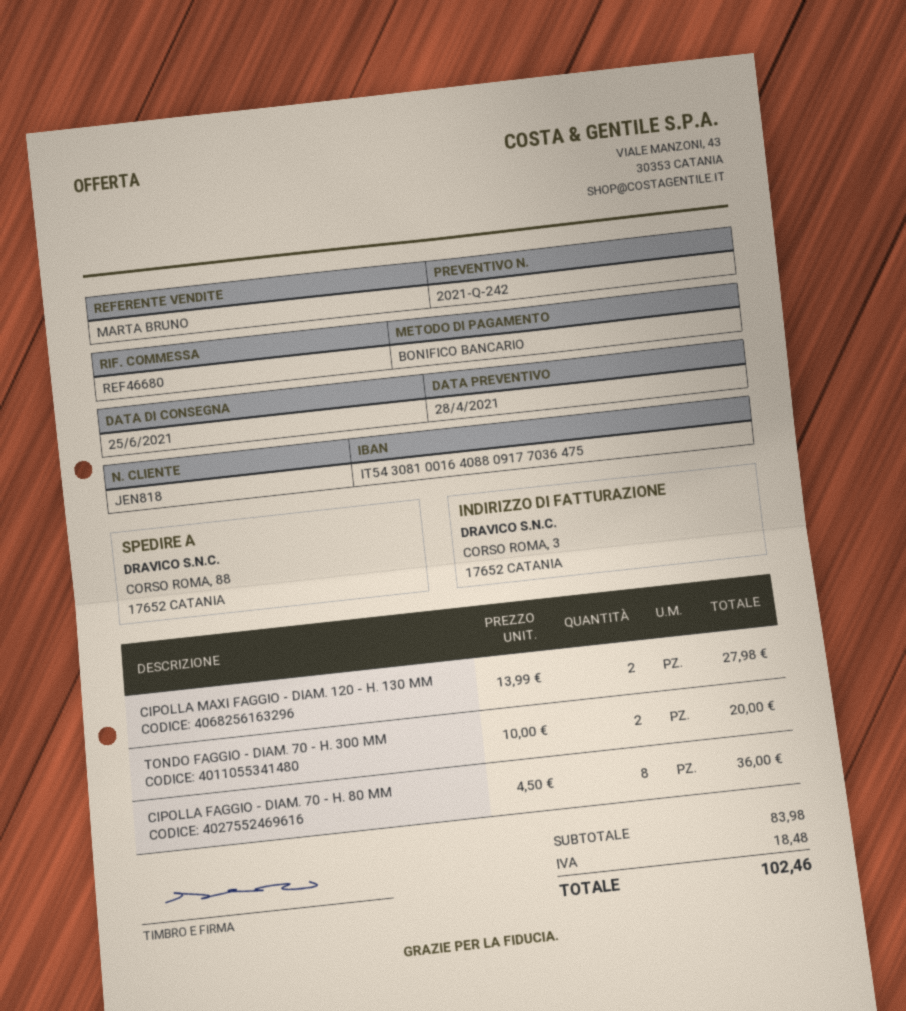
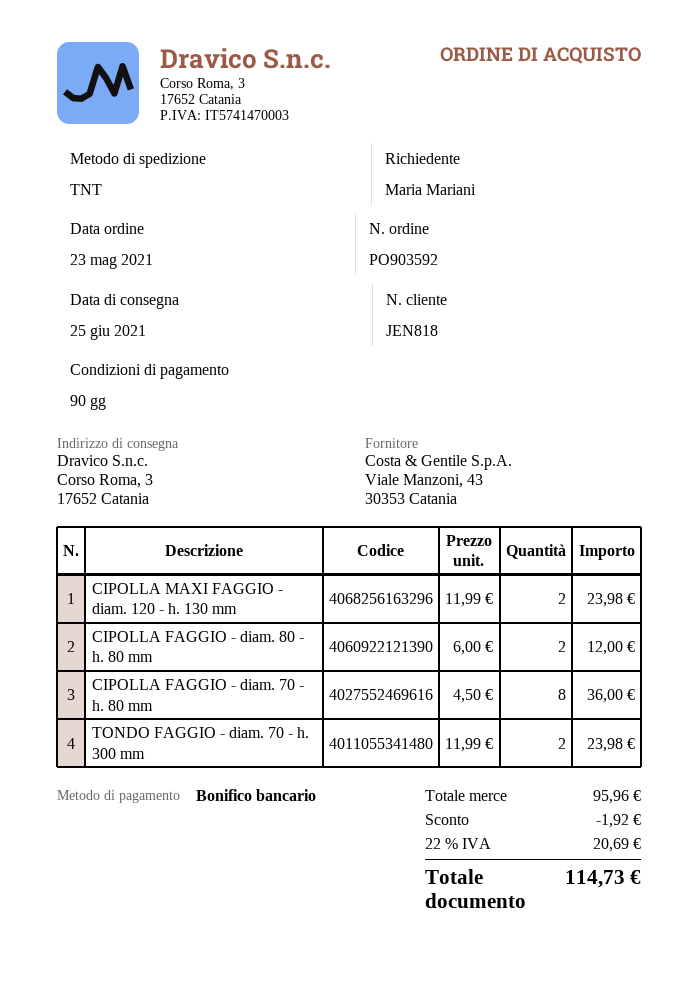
ship to: CORSO ROMA, 88, 17652 CATANIA -> Corso Roma, 3, 17652 Catania
CIPOLLA MAXI FAGGIO - DIAM. 120 - H. 130 MM: 2 x 13.99 = 27.98 -> 2 x 11.99 = 23.98
TONDO FAGGIO - DIAM. 70 - H. 300 MM: 2 x 10.00 = 20.00 -> 2 x 11.99 = 23.98
CIPOLLA FAGGIO - diam. 80 - h. 80 mm: none -> 2 x 6.00 = 12.00
subtotal: 83.98 -> 95.96
discount: none -> 1.92
tax: 18.48 -> 20.69
total: 102.46 -> 114.73

